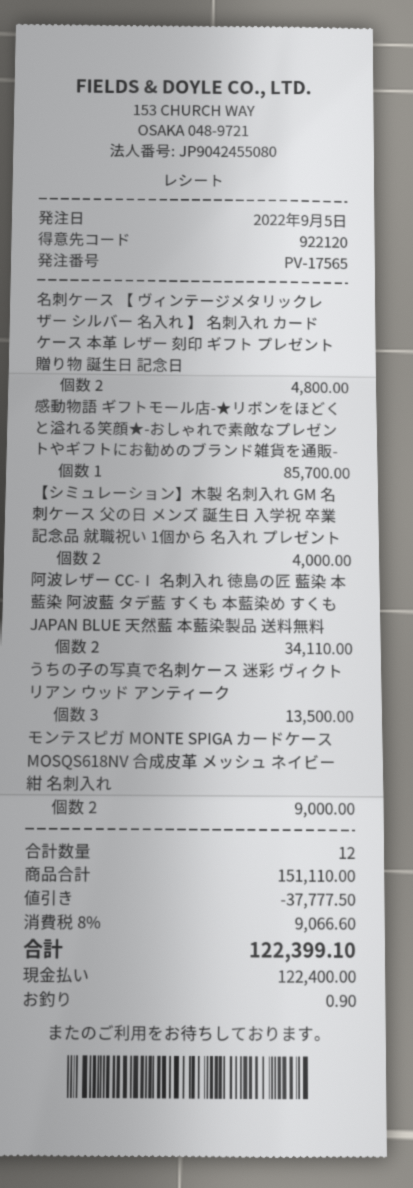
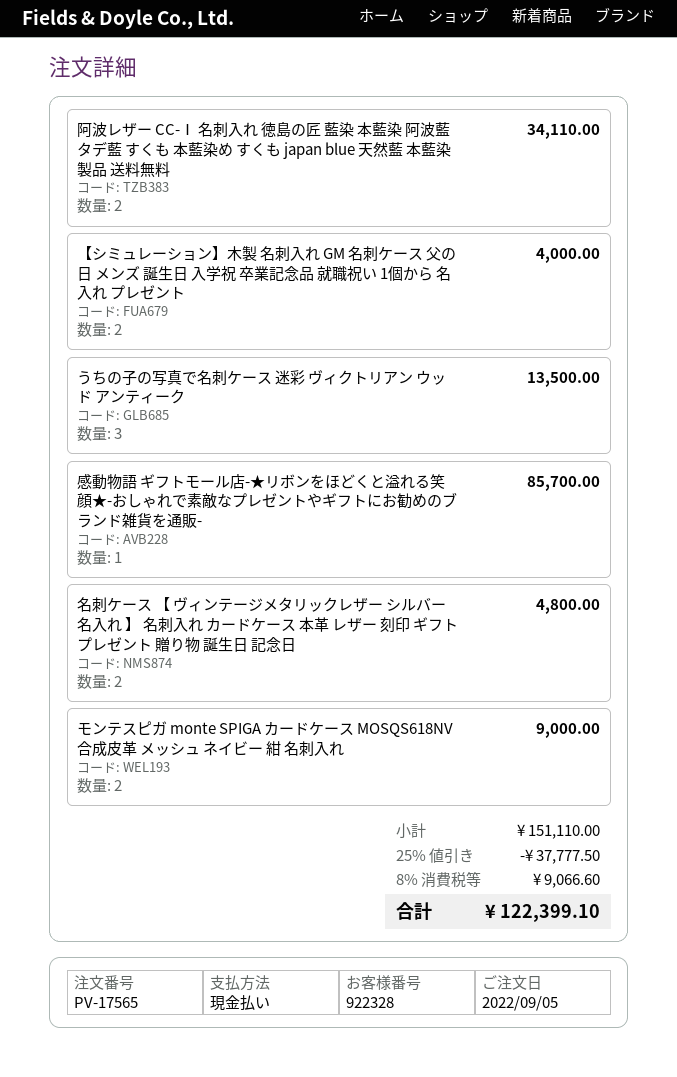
customer number: 922120 -> 922328

